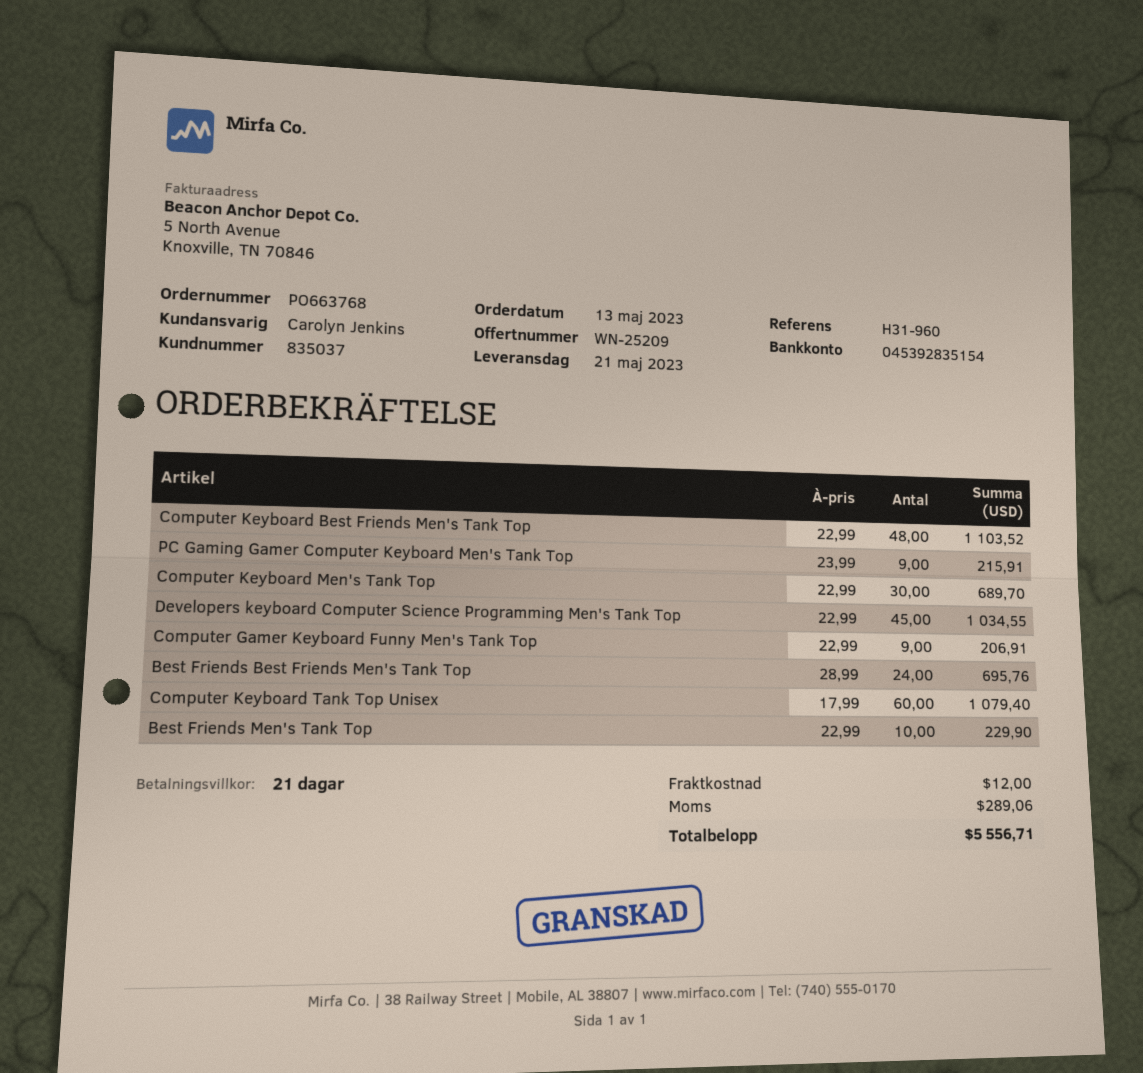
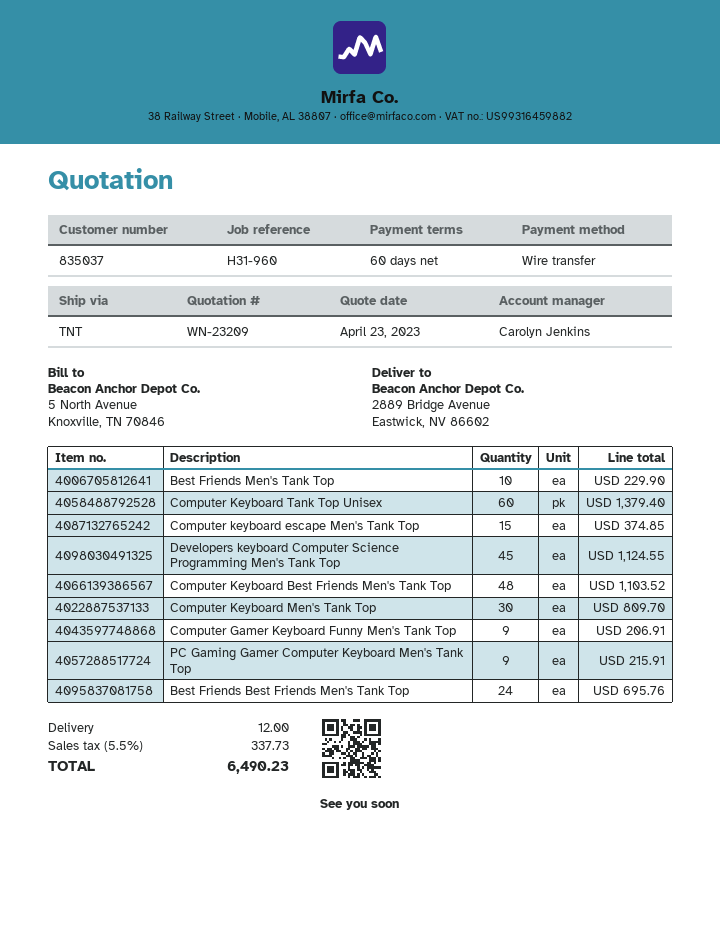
quote number: WN-25209 -> WN-23209
payment terms: 21 days -> 60 days
Computer Keyboard Men's Tank Top: 30 for 689.70 -> 30 for 809.70
Developers keyboard Computer Science Programming Men's Tank Top: 45 for 1034.55 -> 45 for 1124.55
Computer Keyboard Tank Top Unisex: 60 for 1079.40 -> 60 for 1379.40
Computer keyboard escape Men's Tank Top: none -> 15 for 374.85
tax: 289.06 -> 337.73
total: 5556.71 -> 6490.23

